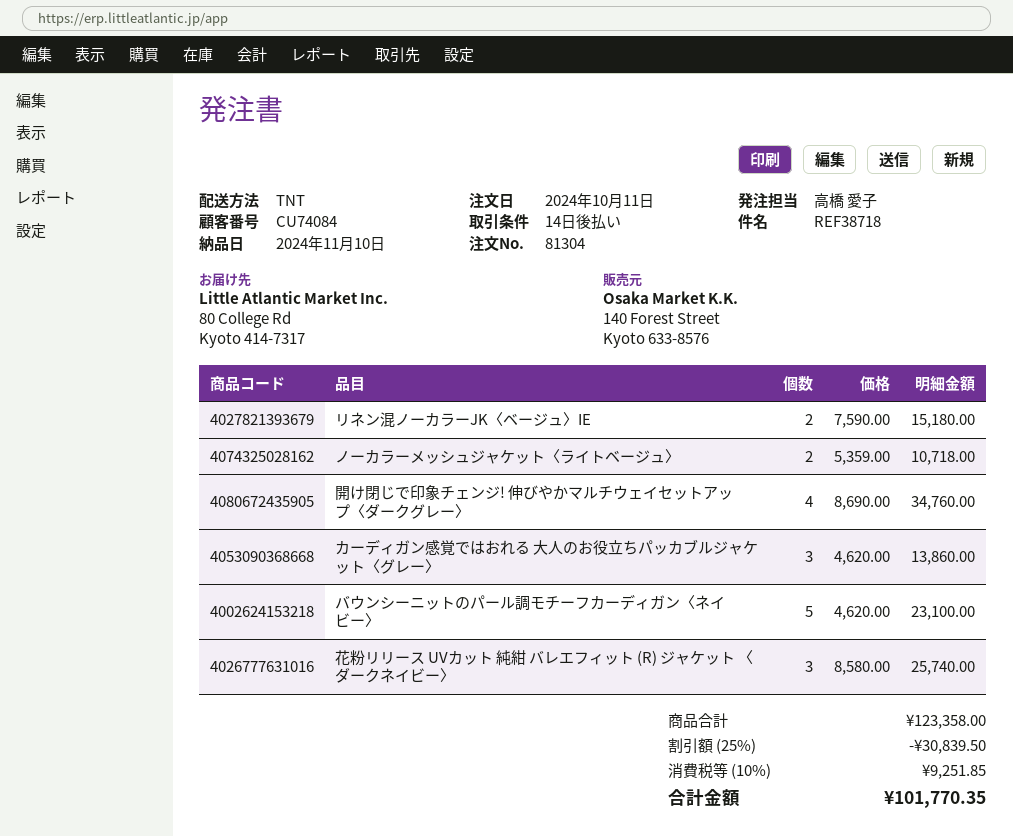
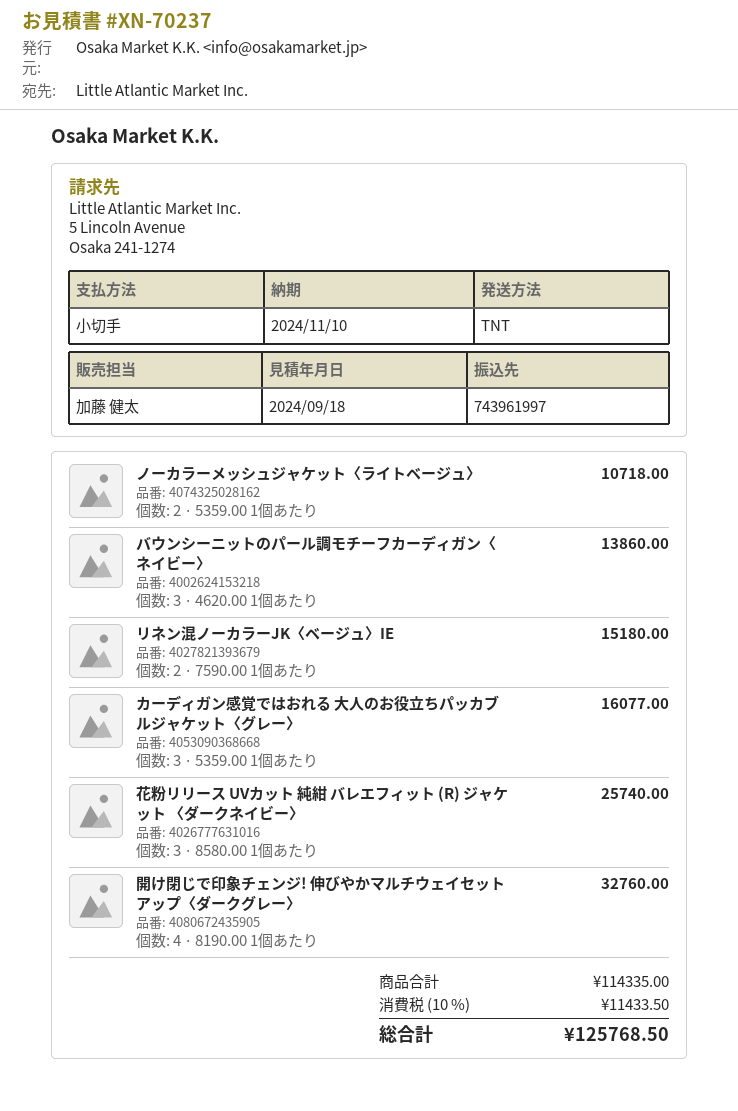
開け閉じで印象チェンジ! 伸びやかマルチウェイセットアップ〈ダークグレー〉: 4 x 8690.00 = 34760.00 -> 4 x 8190.00 = 32760.00
カーディガン感覚ではおれる 大人のお役立ちパッカブルジャケット〈グレー〉: 3 x 4620.00 = 13860.00 -> 3 x 5359.00 = 16077.00
バウンシーニットのパール調モチーフカーディガン〈ネイビー〉: 5 x 4620.00 = 23100.00 -> 3 x 4620.00 = 13860.00
subtotal: 123358.00 -> 114335.00
discount: 25% = 30839.50 -> none
tax: 10% = 9251.85 -> 10% = 11433.50
total: 101770.35 -> 125768.50

